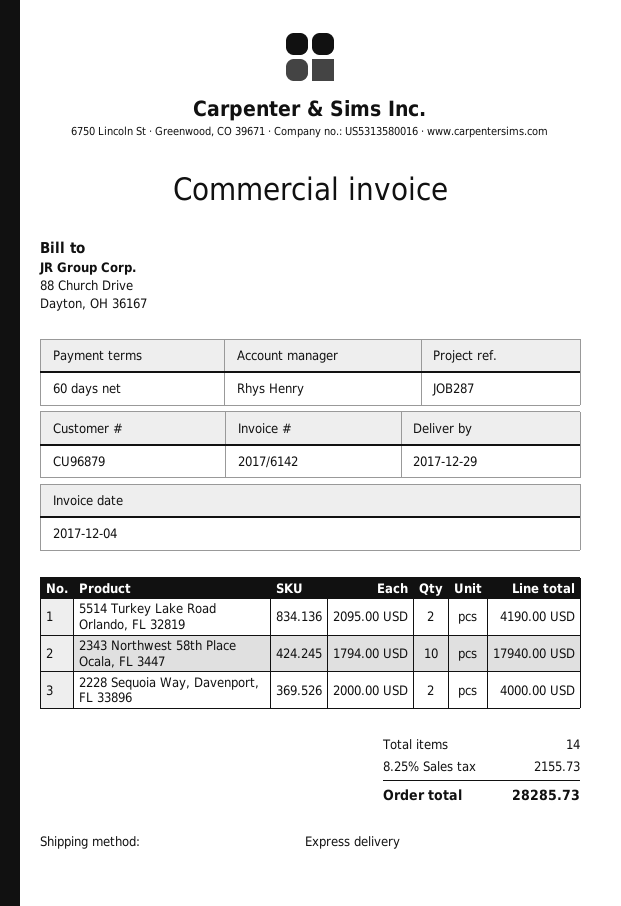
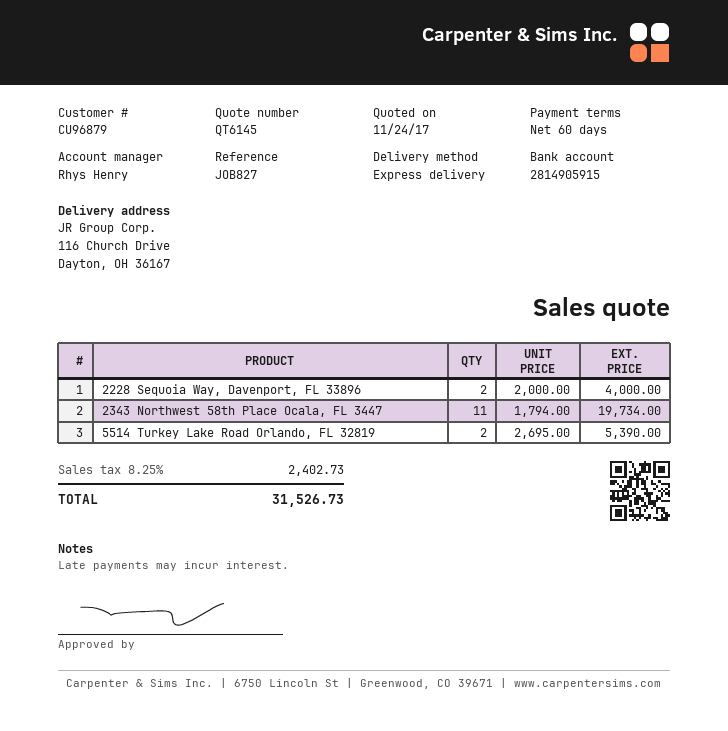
reference: JOB287 -> JOB827
5514 Turkey Lake Road Orlando, FL 32819: 2 x 2095.00 = 4190.00 -> 2 x 2695.00 = 5390.00
2343 Northwest 58th Place Ocala, FL 3447: 10 x 1794.00 = 17940.00 -> 11 x 1794.00 = 19734.00
tax: 8.25% = 2155.73 -> 8.25% = 2402.73
total: 28285.73 -> 31526.73

